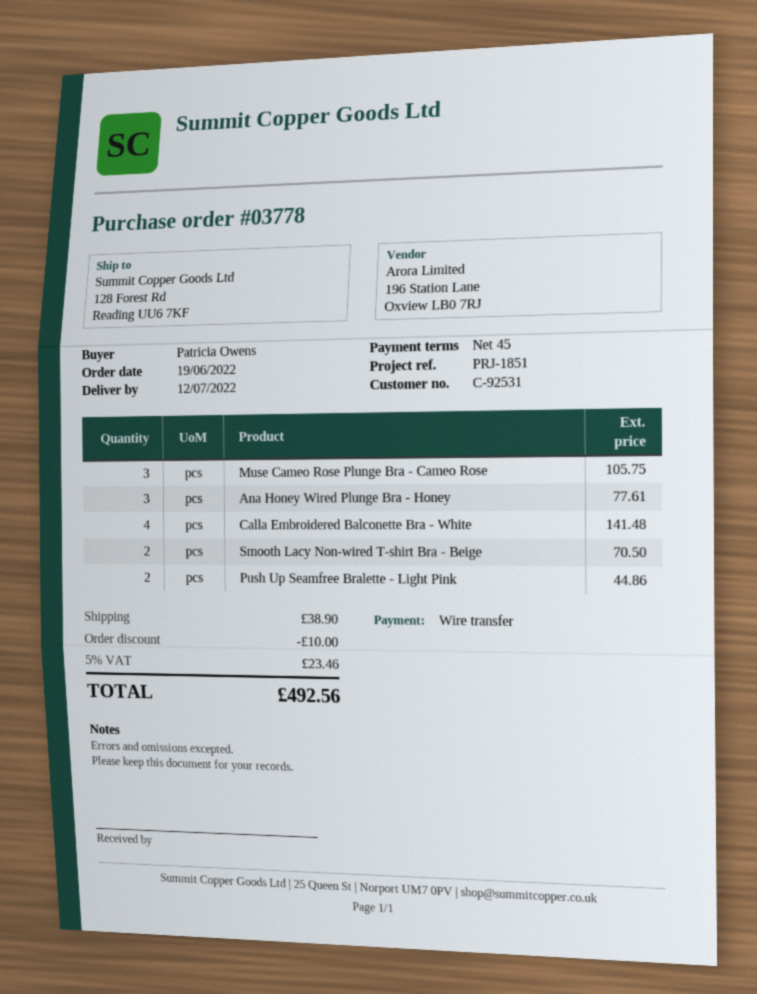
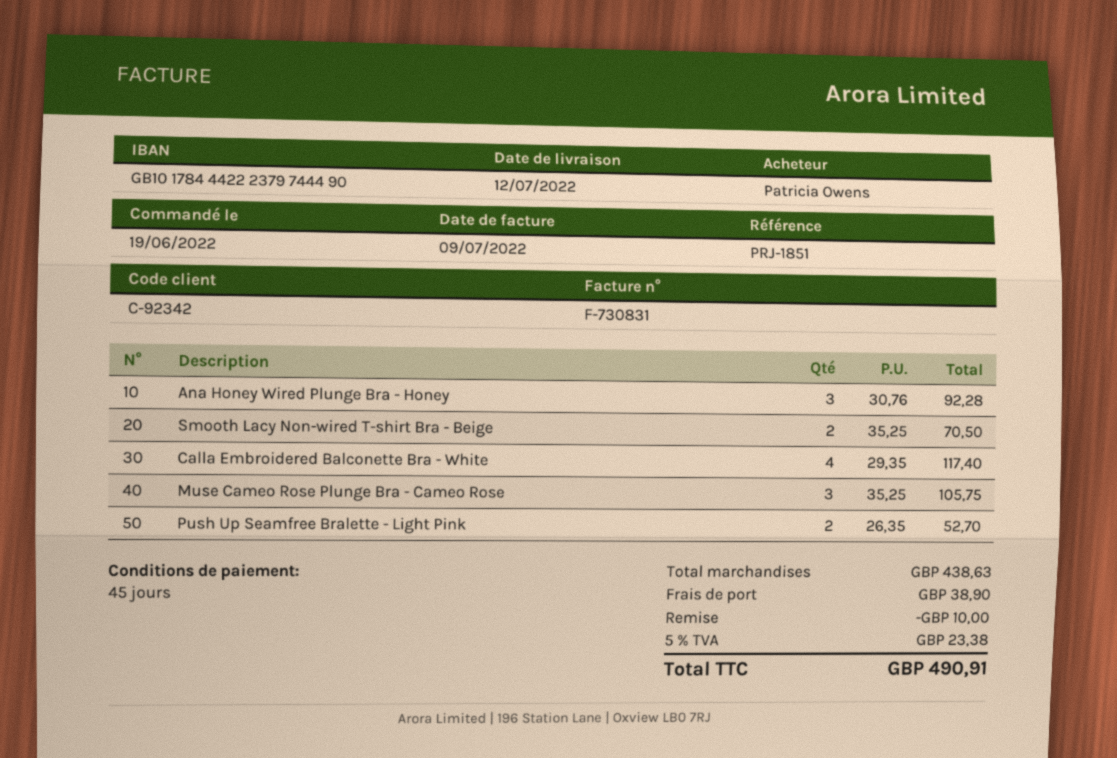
customer number: C-92531 -> C-92342
Ana Honey Wired Plunge Bra - Honey: 3 for 77.61 -> 3 for 92.28
Calla Embroidered Balconette Bra - White: 4 for 141.48 -> 4 for 117.40
Push Up Seamfree Bralette - Light Pink: 2 for 44.86 -> 2 for 52.70
tax: 5% = 23.46 -> 5% = 23.38
total: 492.56 -> 490.91

